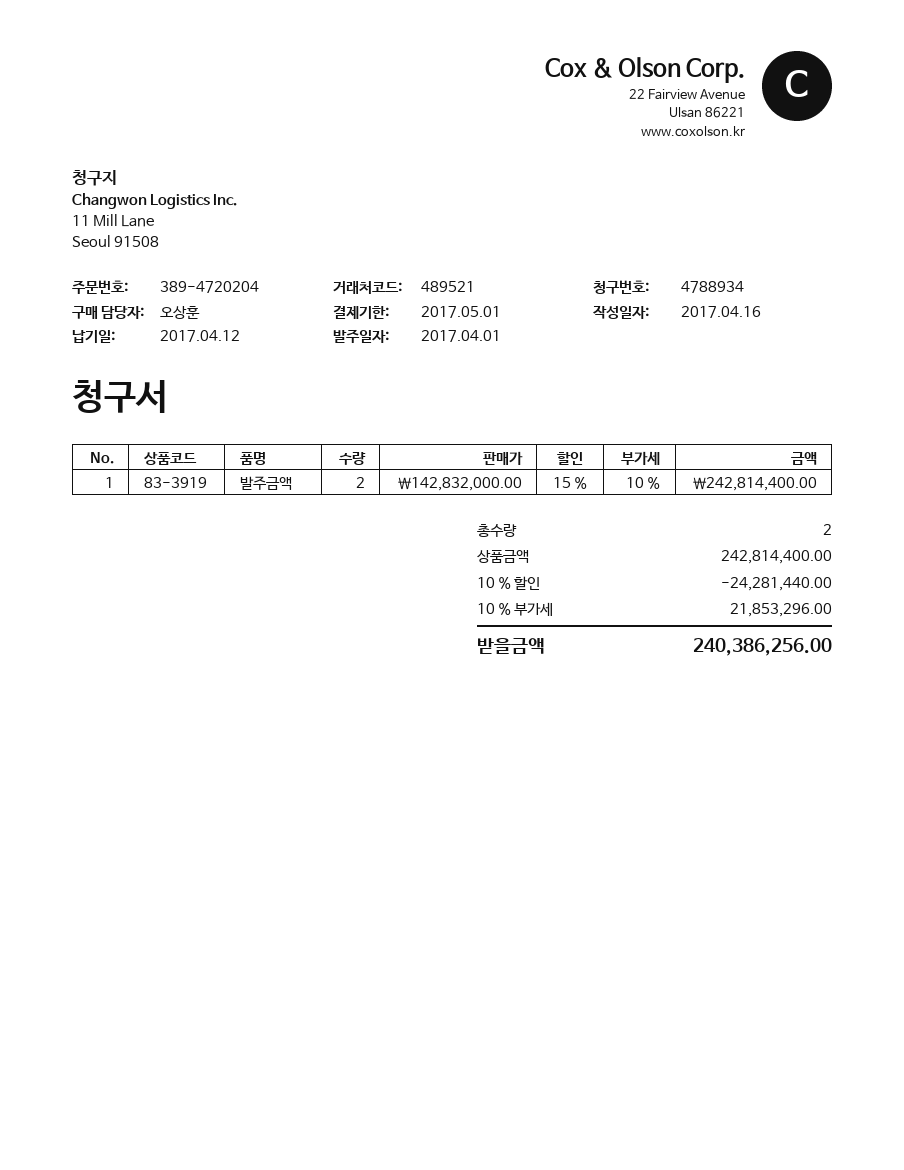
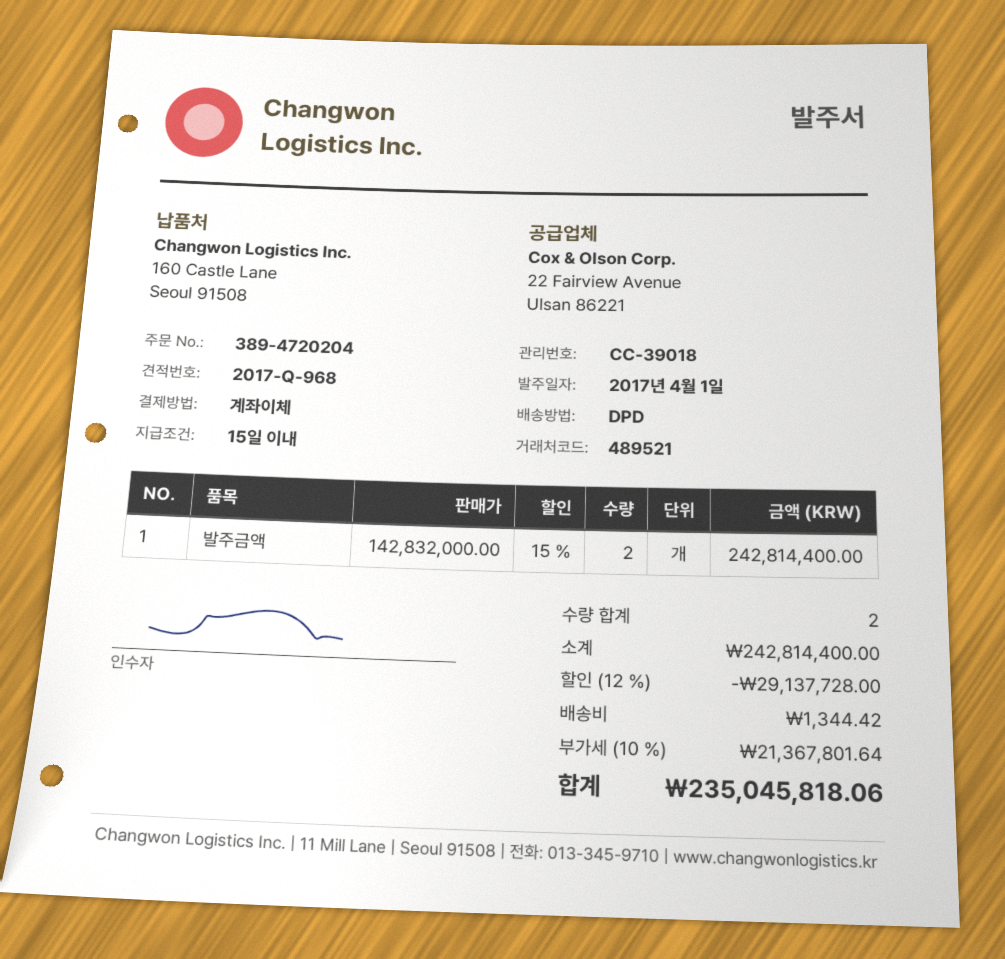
discount: 10% = 24281440.00 -> 12% = 29137728.00
shipping: none -> 1344.42
tax: 10% = 21853296.00 -> 10% = 21367801.64
total: 240386256.00 -> 235045818.06

